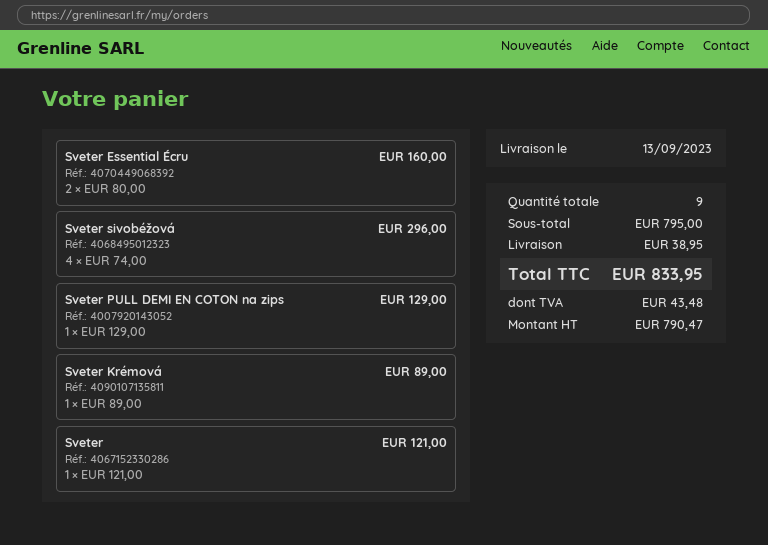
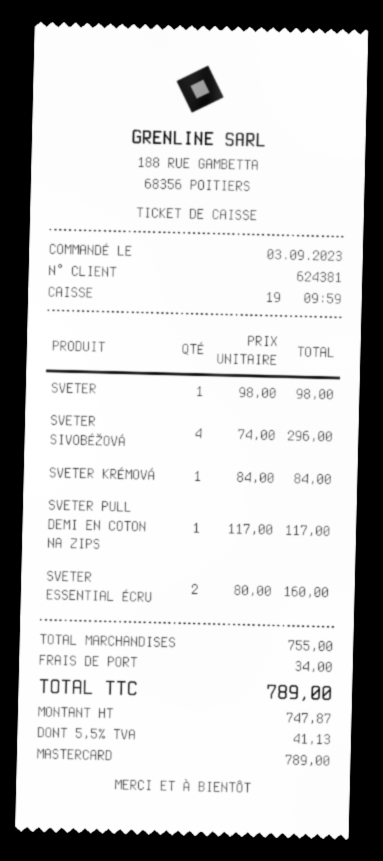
Sveter PULL DEMI EN COTON na zips: 1 x 129.00 = 129.00 -> 1 x 117.00 = 117.00
Sveter Krémová: 1 x 89.00 = 89.00 -> 1 x 84.00 = 84.00
Sveter: 1 x 121.00 = 121.00 -> 1 x 98.00 = 98.00
subtotal: 795.00 -> 755.00
shipping: 38.95 -> 34.00
net: 790.47 -> 747.87
tax: 43.48 -> 41.13
total: 833.95 -> 789.00

